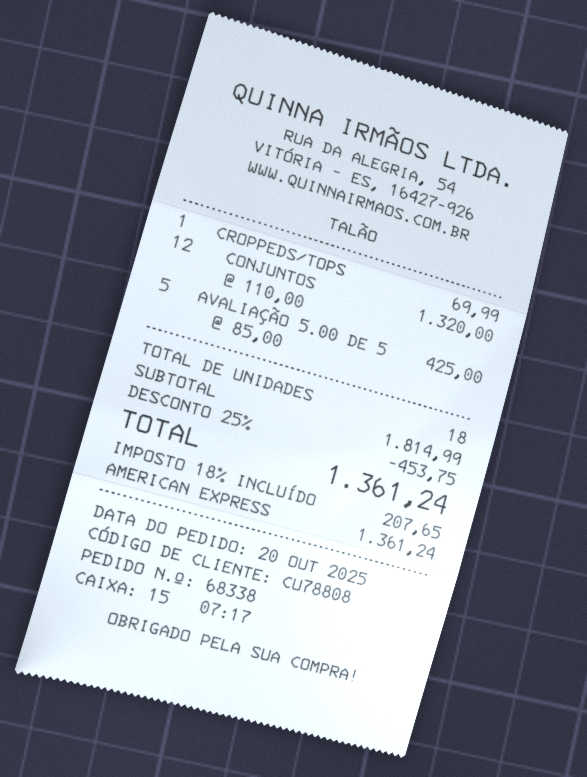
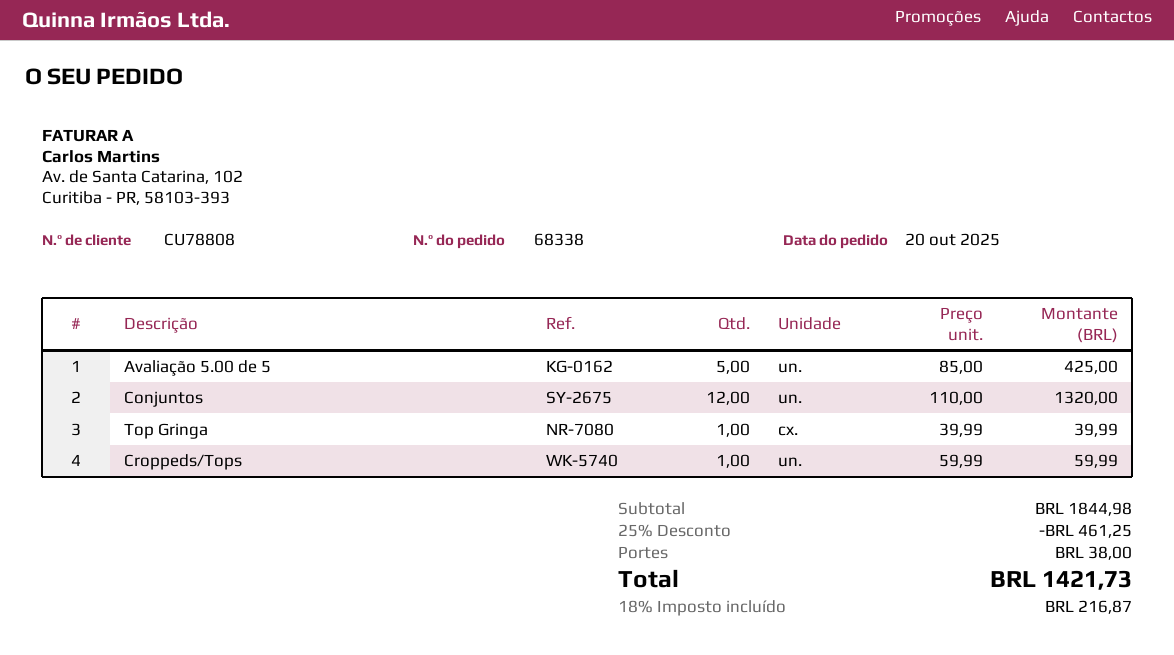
CROPPEDS/TOPS: 1 x 69.99 = 69.99 -> 1 x 59.99 = 59.99
Top Gringa: none -> 1 x 39.99 = 39.99
subtotal: 1814.99 -> 1844.98
discount: 25% = 453.75 -> 25% = 461.25
shipping: none -> 38.00
tax: 18% = 207.65 -> 18% = 216.87
total: 1361.24 -> 1421.73

